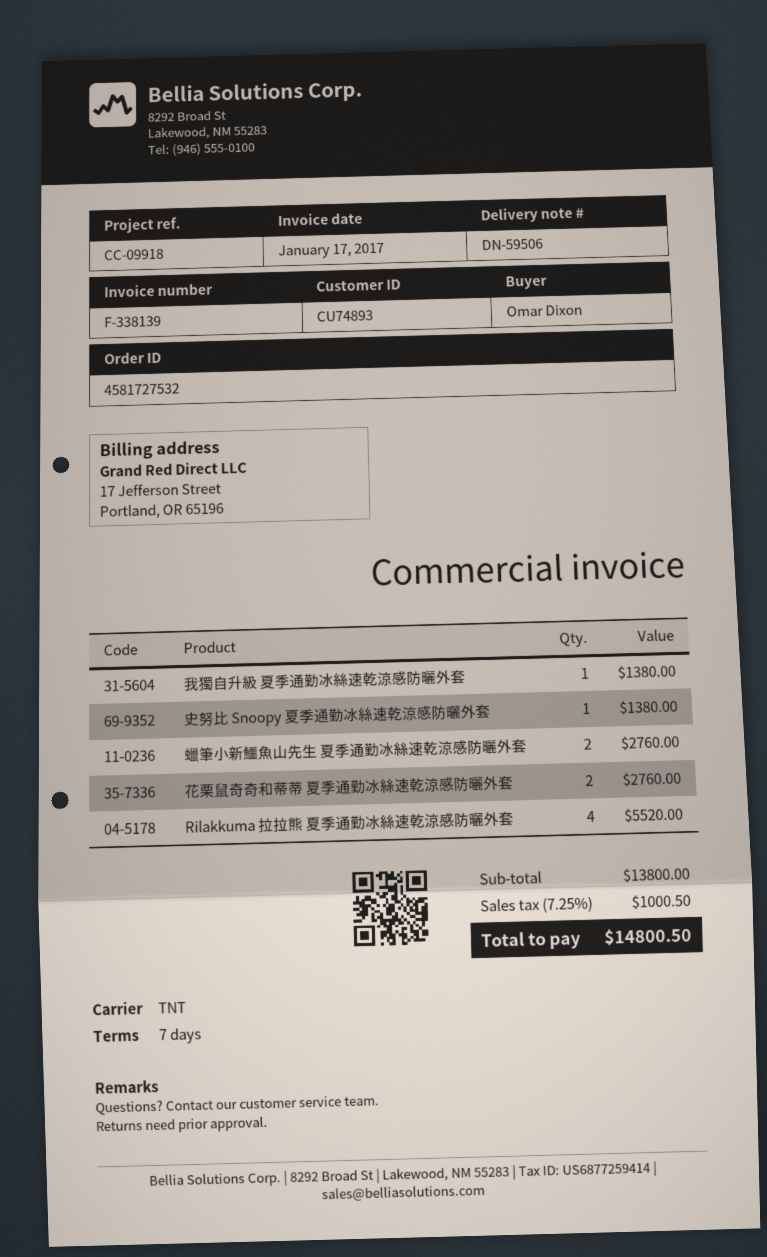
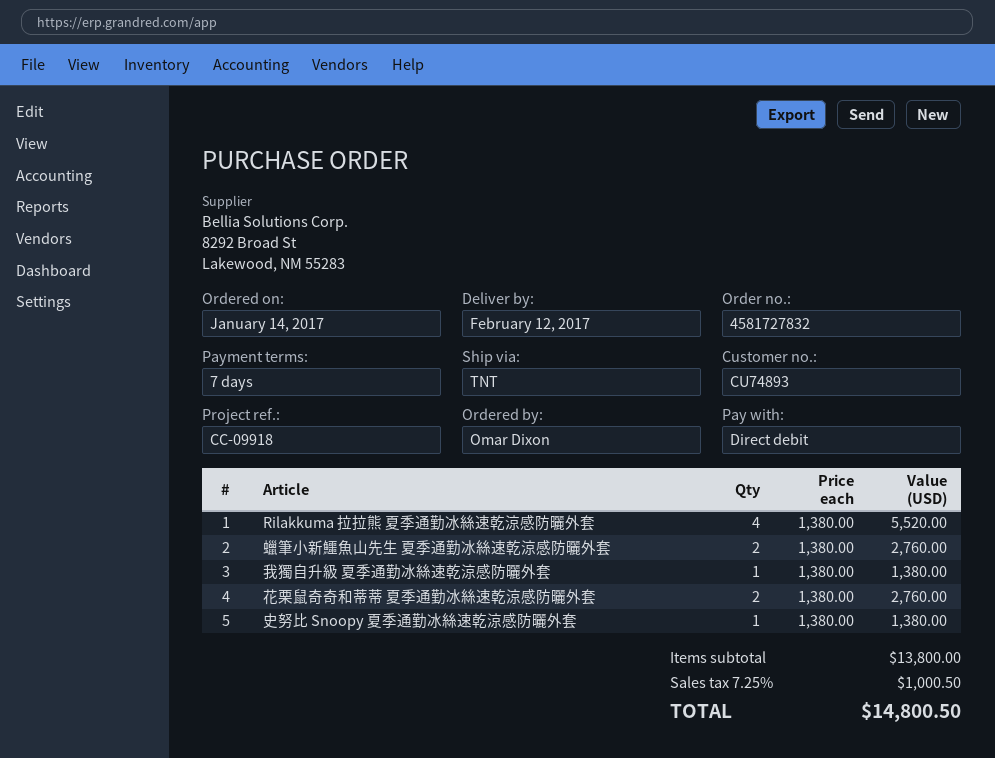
order number: 4581727532 -> 4581727832

